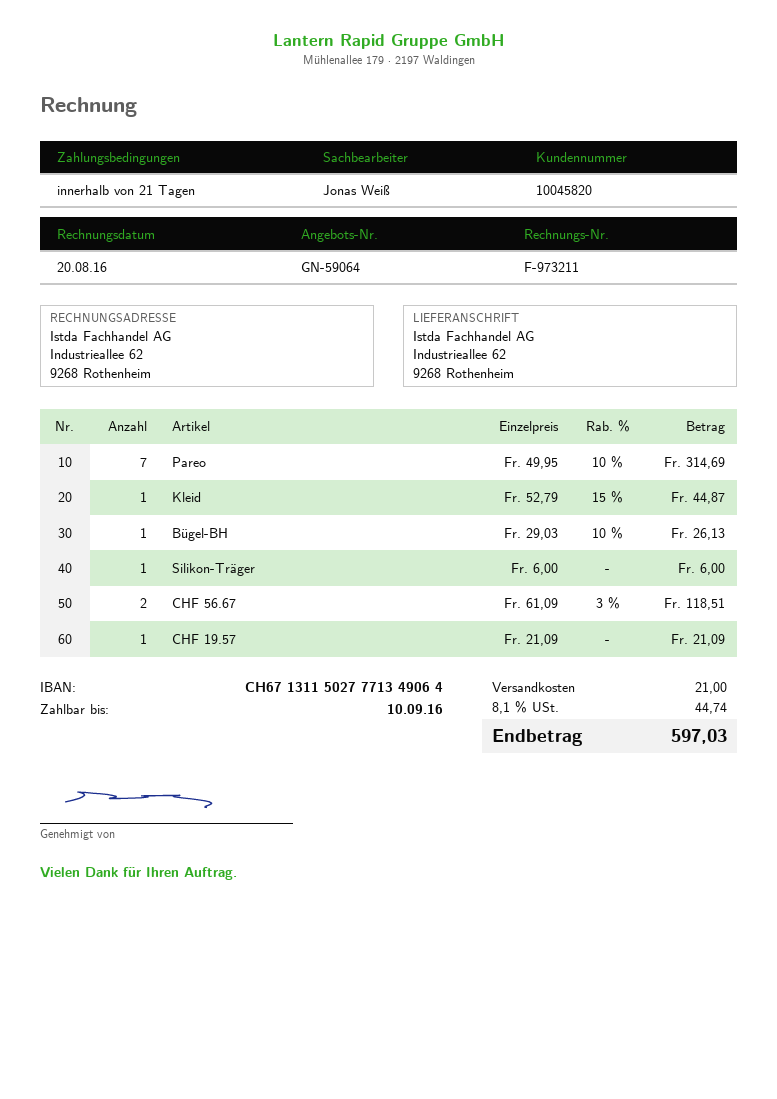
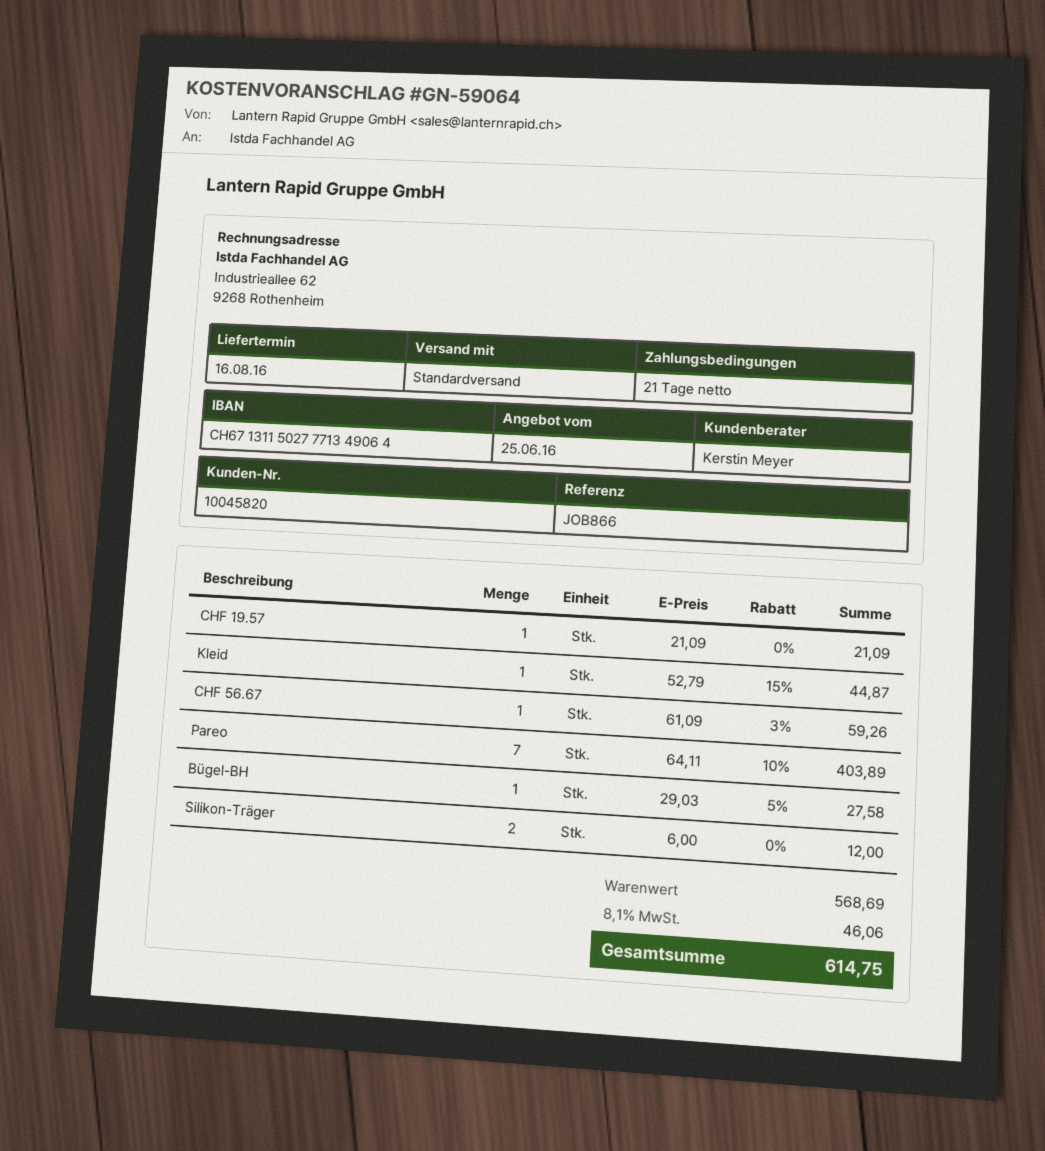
sales rep: Jonas Weiß -> Kerstin Meyer
Pareo: 7 x 49.95 - 10% = 314.69 -> 7 x 64.11 - 10% = 403.89
Bügel-BH: 1 x 29.03 - 10% = 26.13 -> 1 x 29.03 - 5% = 27.58
Silikon-Träger: 1 x 6.00 = 6.00 -> 2 x 6.00 = 12.00
CHF 56.67: 2 x 61.09 - 3% = 118.51 -> 1 x 61.09 - 3% = 59.26
shipping: 21.00 -> none
tax: 8.1% = 44.74 -> 8.1% = 46.06
total: 597.03 -> 614.75

